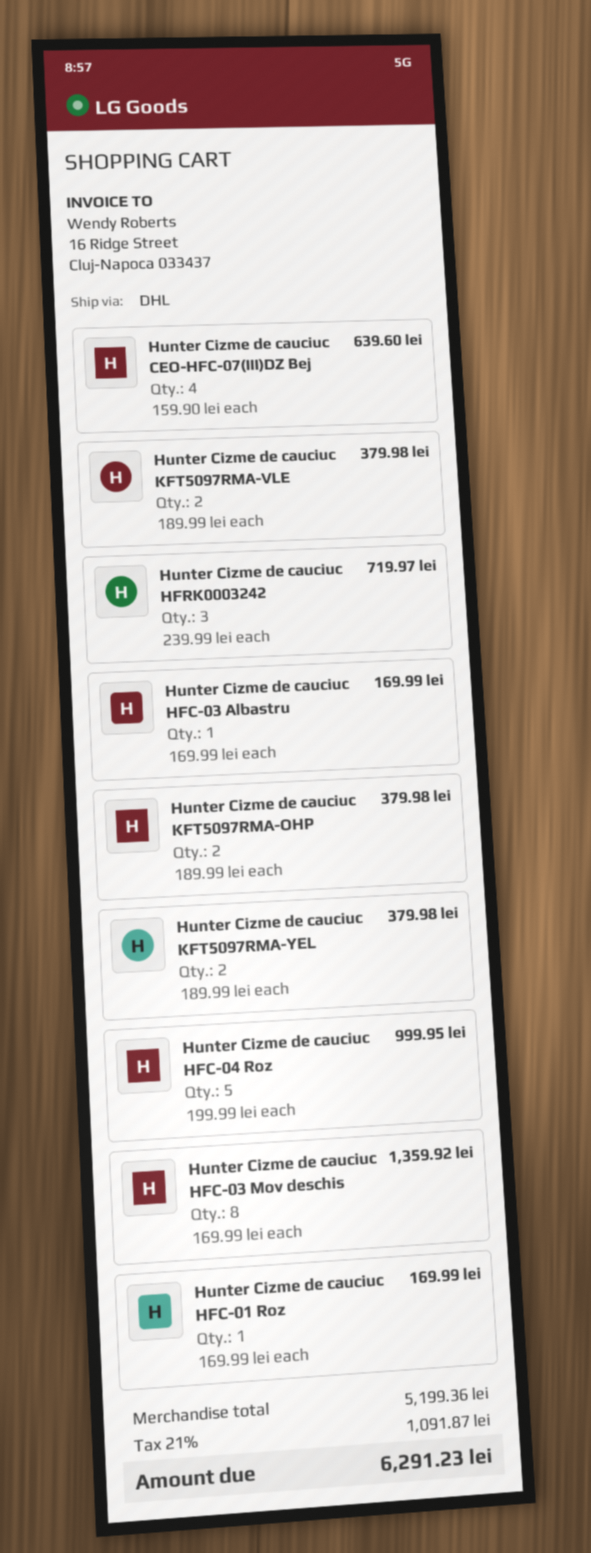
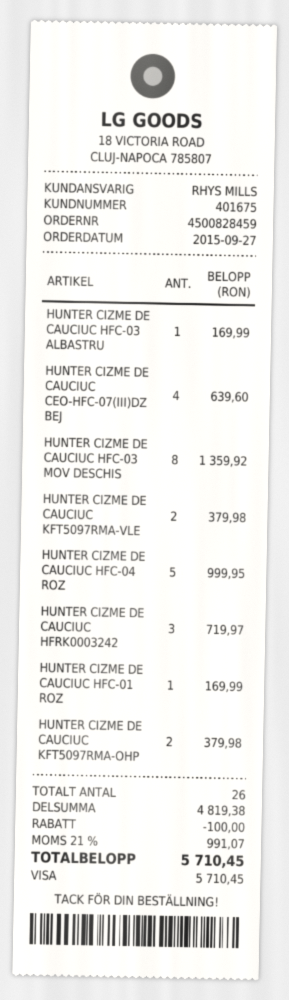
Hunter Cizme de cauciuc KFT5097RMA-YEL: 2 for 379.98 -> none
subtotal: 5199.36 -> 4819.38
discount: none -> 100.00
tax: 21% = 1091.87 -> 21% = 991.07
total: 6291.23 -> 5710.45

